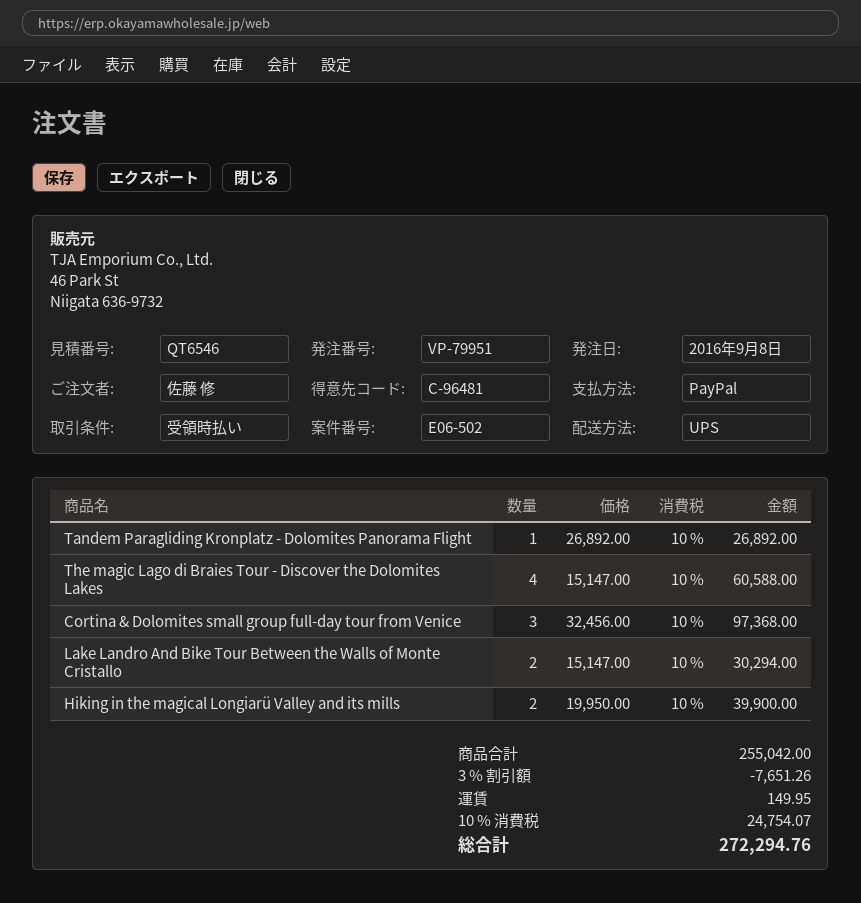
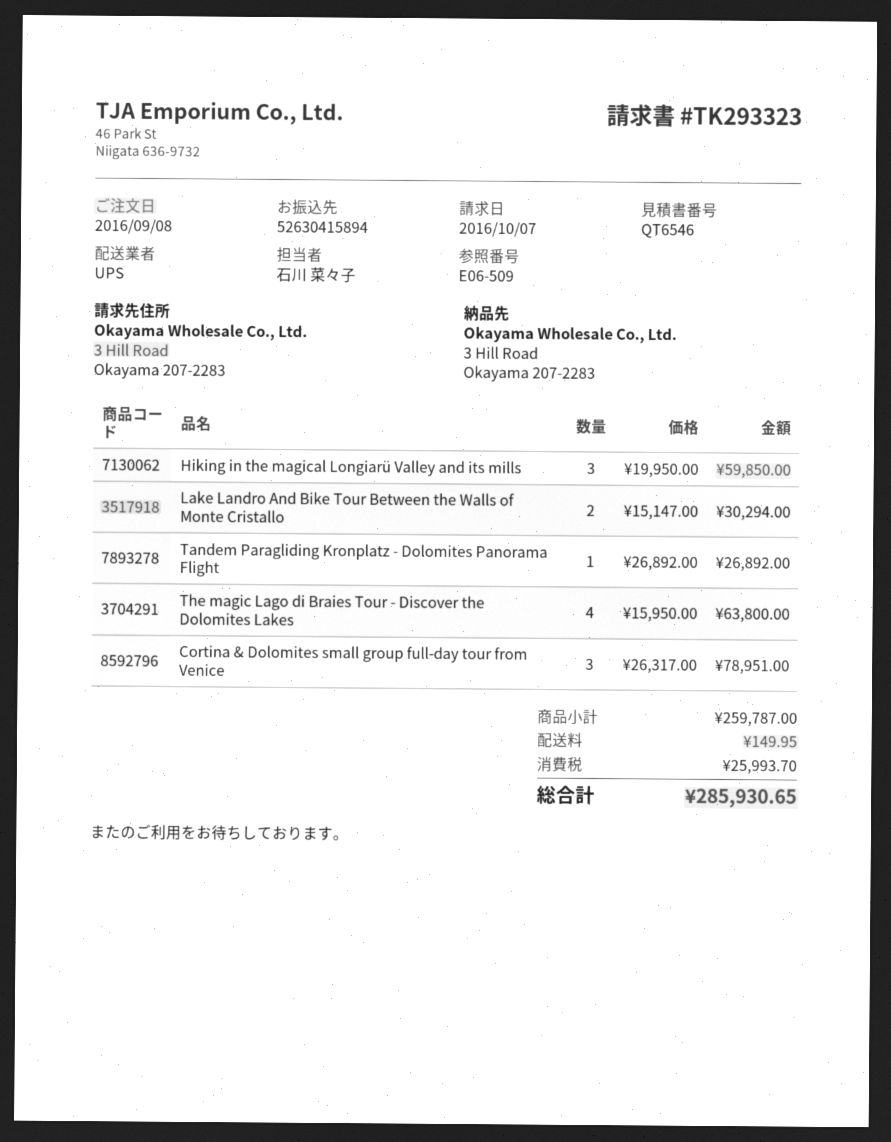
reference: E06-502 -> E06-509
The magic Lago di Braies Tour - Discover the Dolomites Lakes: 4 x 15147.00 = 60588.00 -> 4 x 15950.00 = 63800.00
Cortina & Dolomites small group full-day tour from Venice: 3 x 32456.00 = 97368.00 -> 3 x 26317.00 = 78951.00
Hiking in the magical Longiarü Valley and its mills: 2 x 19950.00 = 39900.00 -> 3 x 19950.00 = 59850.00
subtotal: 255042.00 -> 259787.00
discount: 3% = 7651.26 -> none
tax: 24754.07 -> 25993.70
total: 272294.76 -> 285930.65

